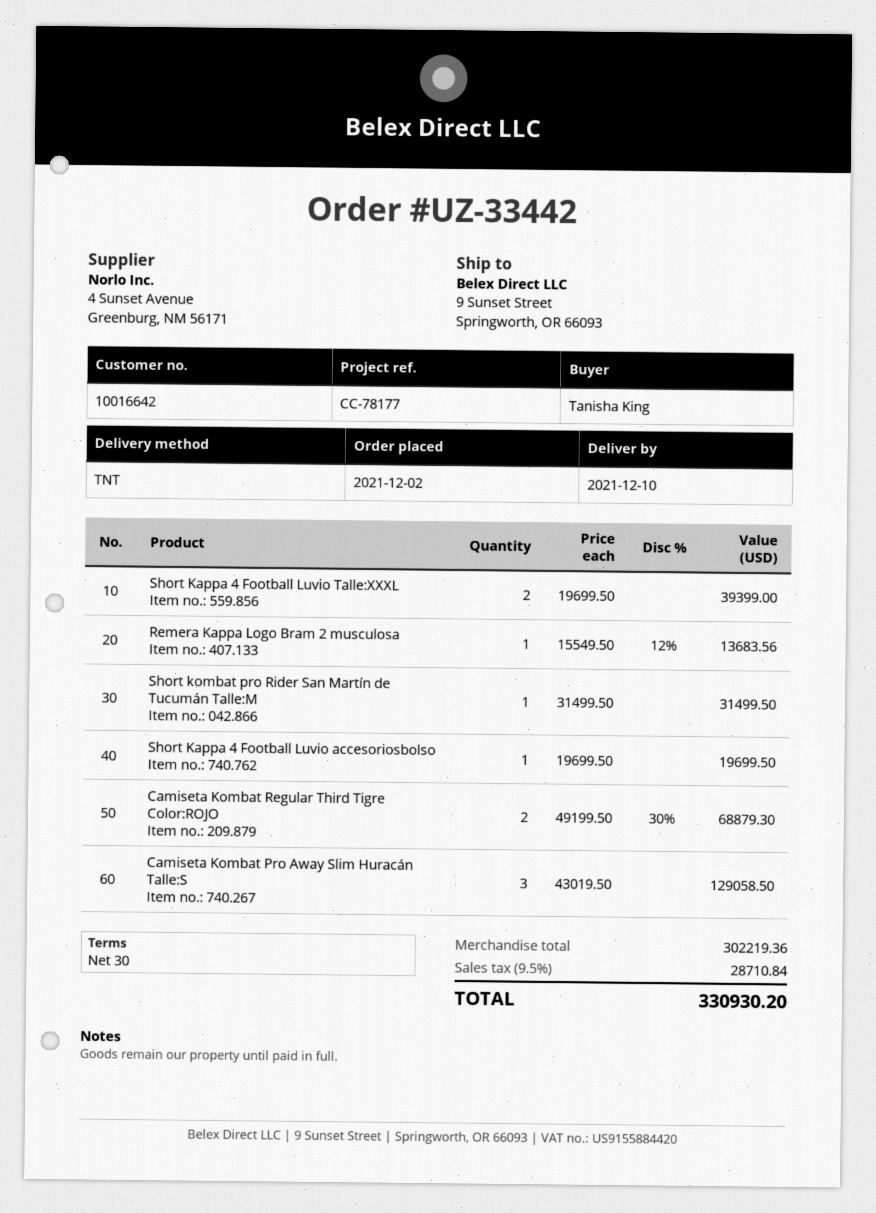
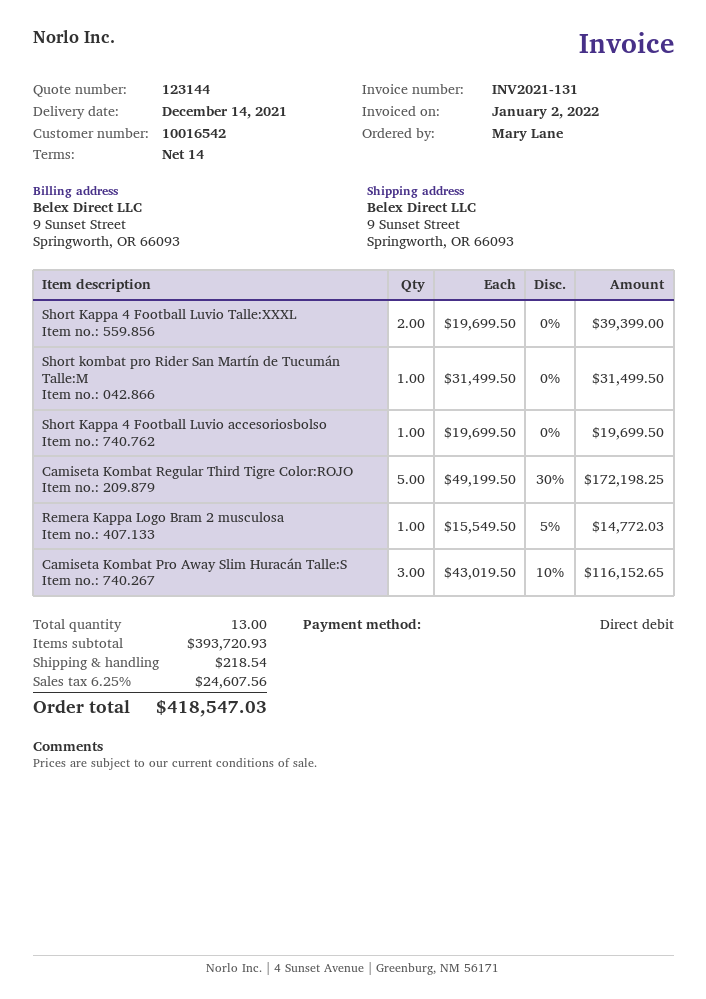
delivery date: 2021-12-10 -> 2021-12-14
payment terms: 30 days -> 14 days
customer number: 10016642 -> 10016542
ordered by: Tanisha King -> Mary Lane
Remera Kappa Logo Bram 2 musculosa: 1 x 15549.50 - 12% = 13683.56 -> 1 x 15549.50 - 5% = 14772.03
Camiseta Kombat Regular Third Tigre Color:ROJO: 2 x 49199.50 - 30% = 68879.30 -> 5 x 49199.50 - 30% = 172198.25
Camiseta Kombat Pro Away Slim Huracán Talle:S: 3 x 43019.50 = 129058.50 -> 3 x 43019.50 - 10% = 116152.65
subtotal: 302219.36 -> 393720.93
shipping: none -> 218.54
tax: 9.5% = 28710.84 -> 6.25% = 24607.56
total: 330930.20 -> 418547.03

